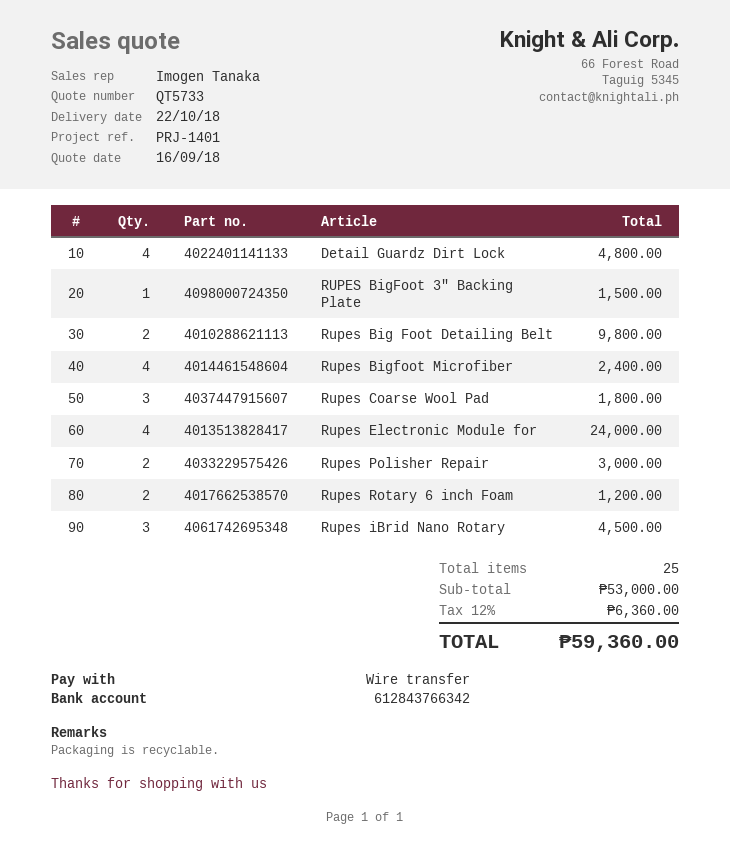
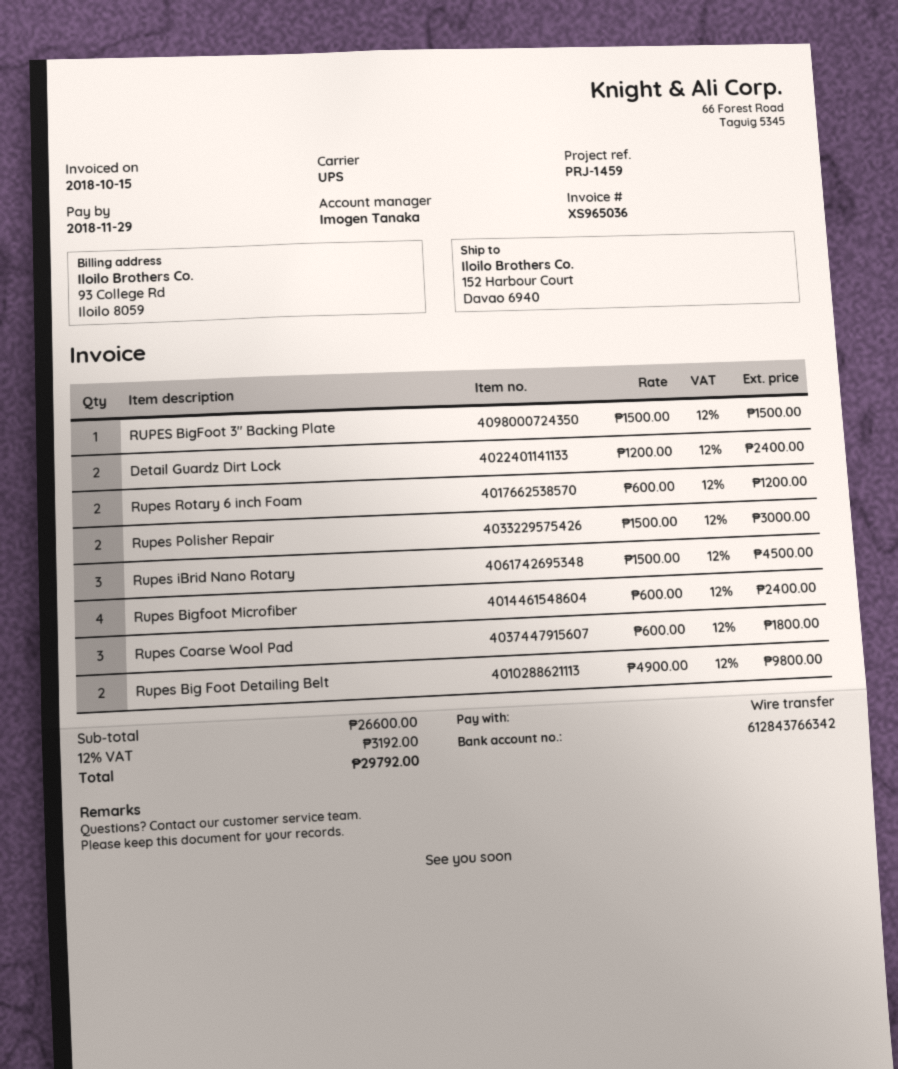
reference: PRJ-1401 -> PRJ-1459
Detail Guardz Dirt Lock: 4 for 4800.00 -> 2 for 2400.00
Rupes Electronic Module for: 4 for 24000.00 -> none
subtotal: 53000.00 -> 26600.00
tax: 12% = 6360.00 -> 12% = 3192.00
total: 59360.00 -> 29792.00

